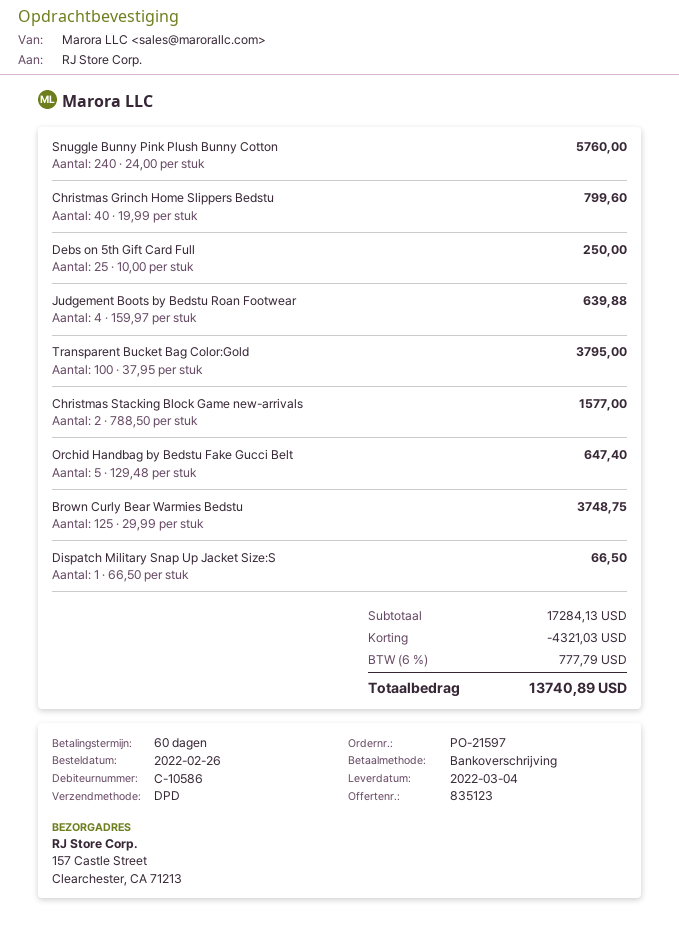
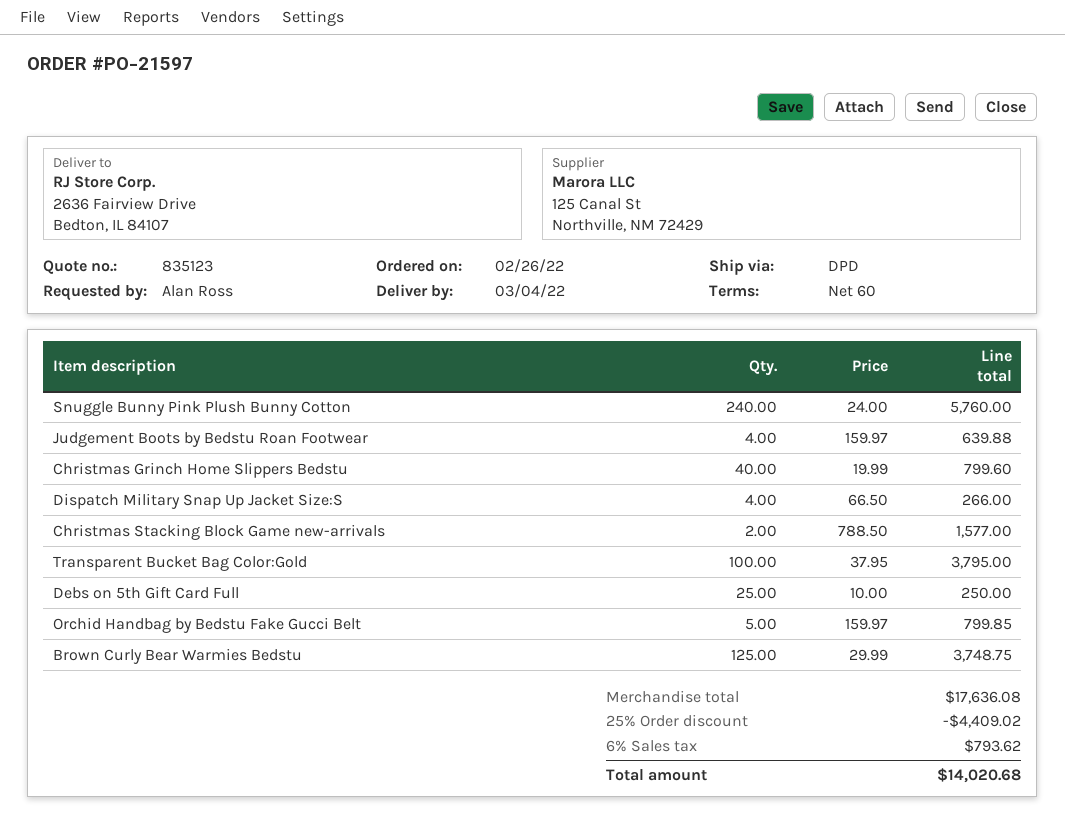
ship to: 157 Castle Street, Clearchester, CA 71213 -> 2636 Fairview Drive, Bedton, IL 84107
Orchid Handbag by Bedstu Fake Gucci Belt: 5 x 129.48 = 647.40 -> 5 x 159.97 = 799.85
Dispatch Military Snap Up Jacket Size:S: 1 x 66.50 = 66.50 -> 4 x 66.50 = 266.00
subtotal: 17284.13 -> 17636.08
discount: 4321.03 -> 4409.02
tax: 6% = 777.79 -> 6% = 793.62
total: 13740.89 -> 14020.68

